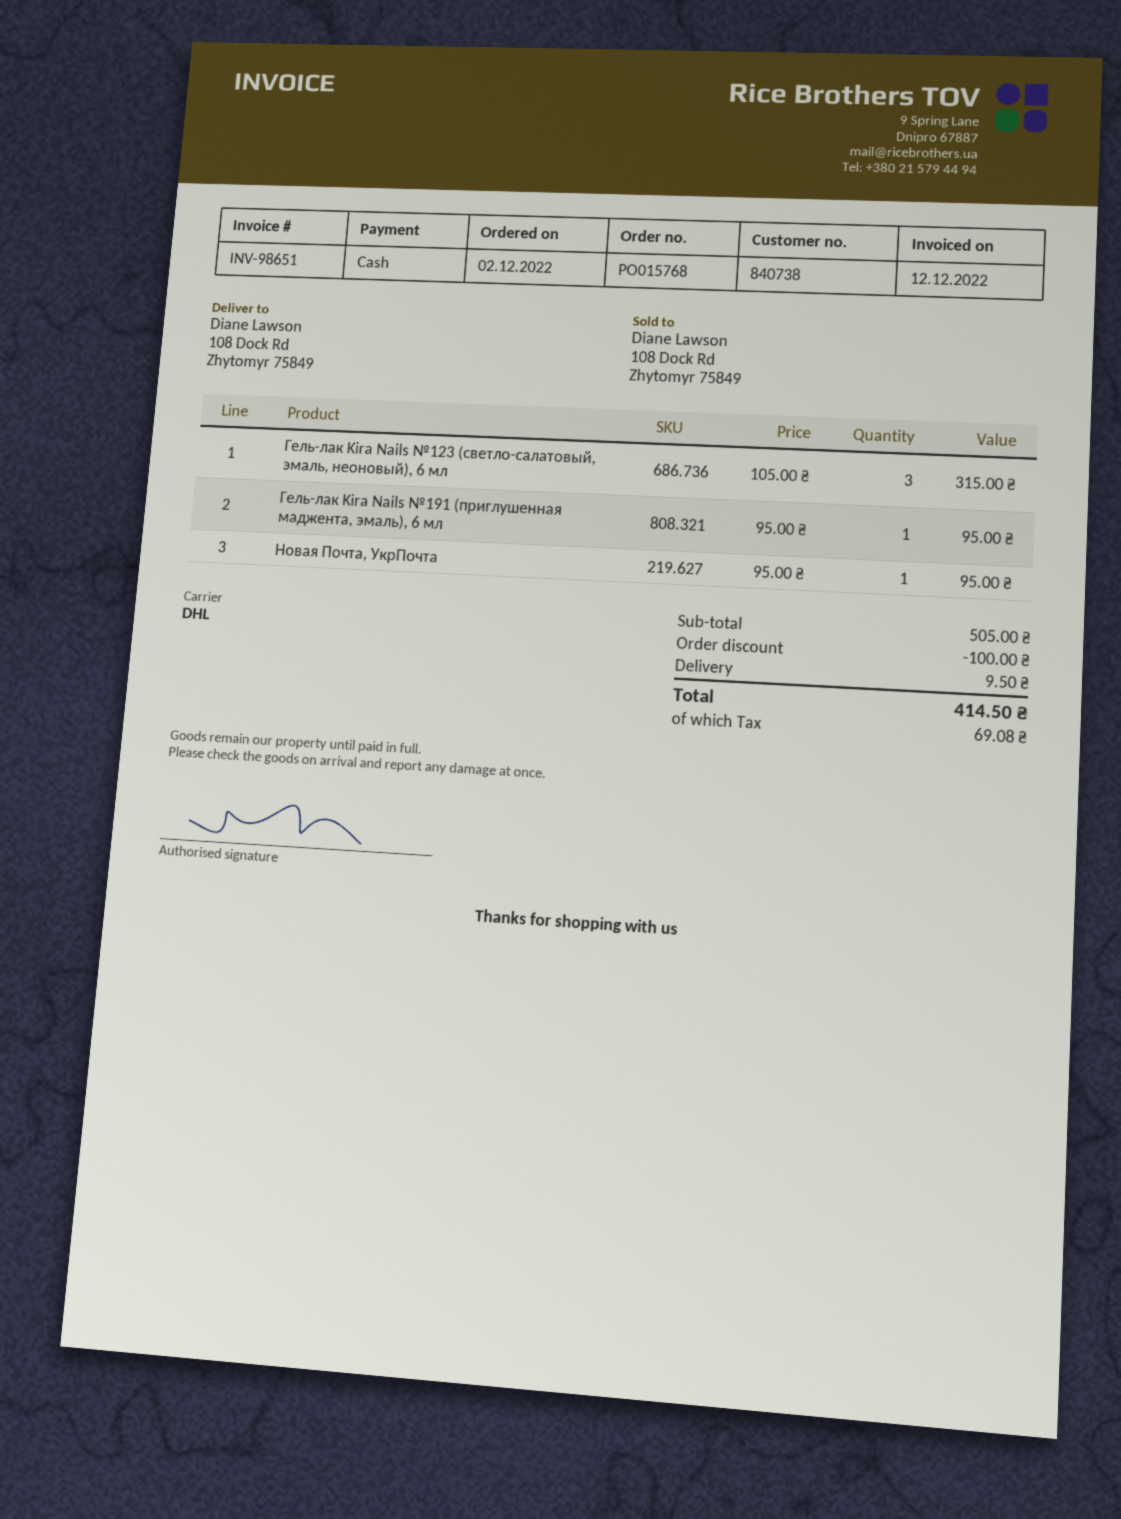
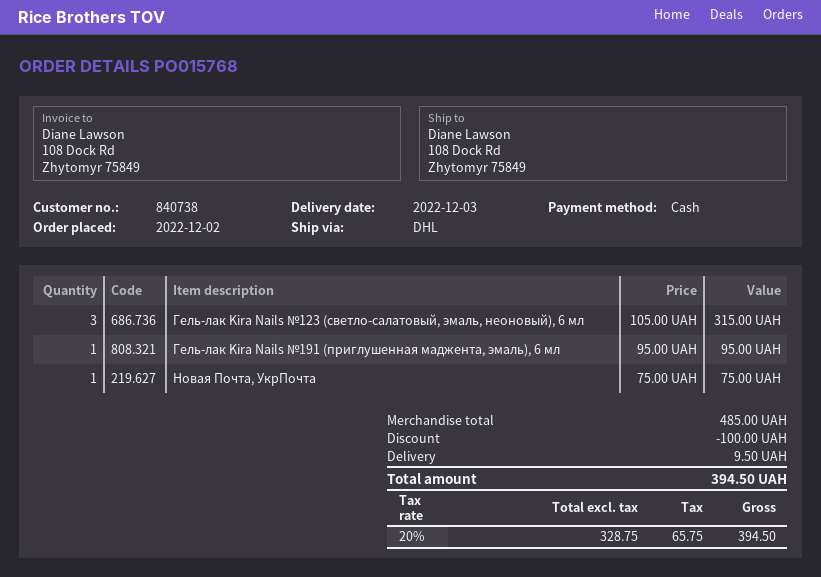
Новая Почта, УкрПочта: 1 x 95.00 = 95.00 -> 1 x 75.00 = 75.00
subtotal: 505.00 -> 485.00
tax: 69.08 -> 65.75
total: 414.50 -> 394.50

